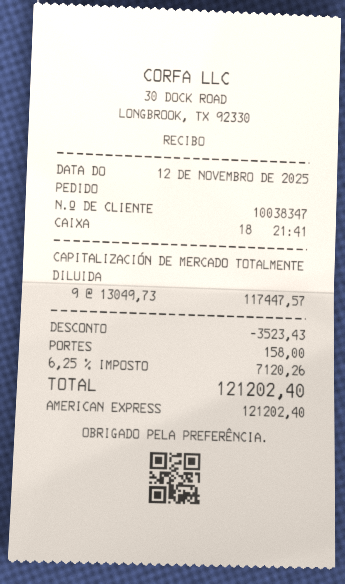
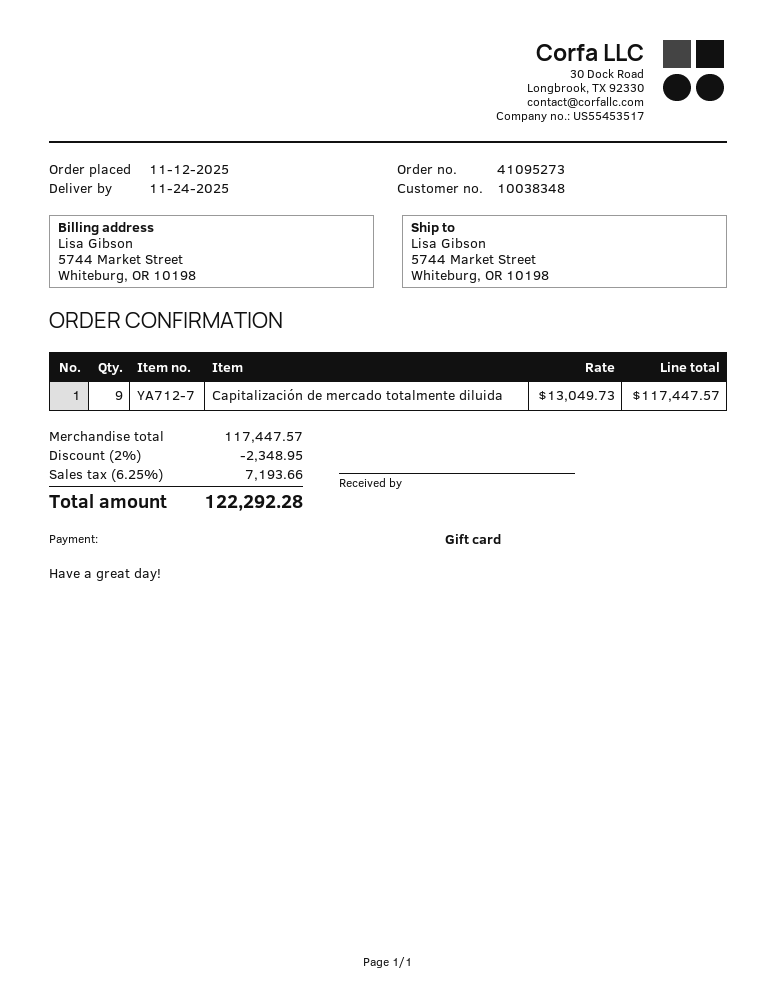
customer number: 10038347 -> 10038348
payment method: American Express -> gift card
discount: 3523.43 -> 2348.95
shipping: 158.00 -> none
tax: 6.25% = 7120.26 -> 6.25% = 7193.66
total: 121202.40 -> 122292.28

